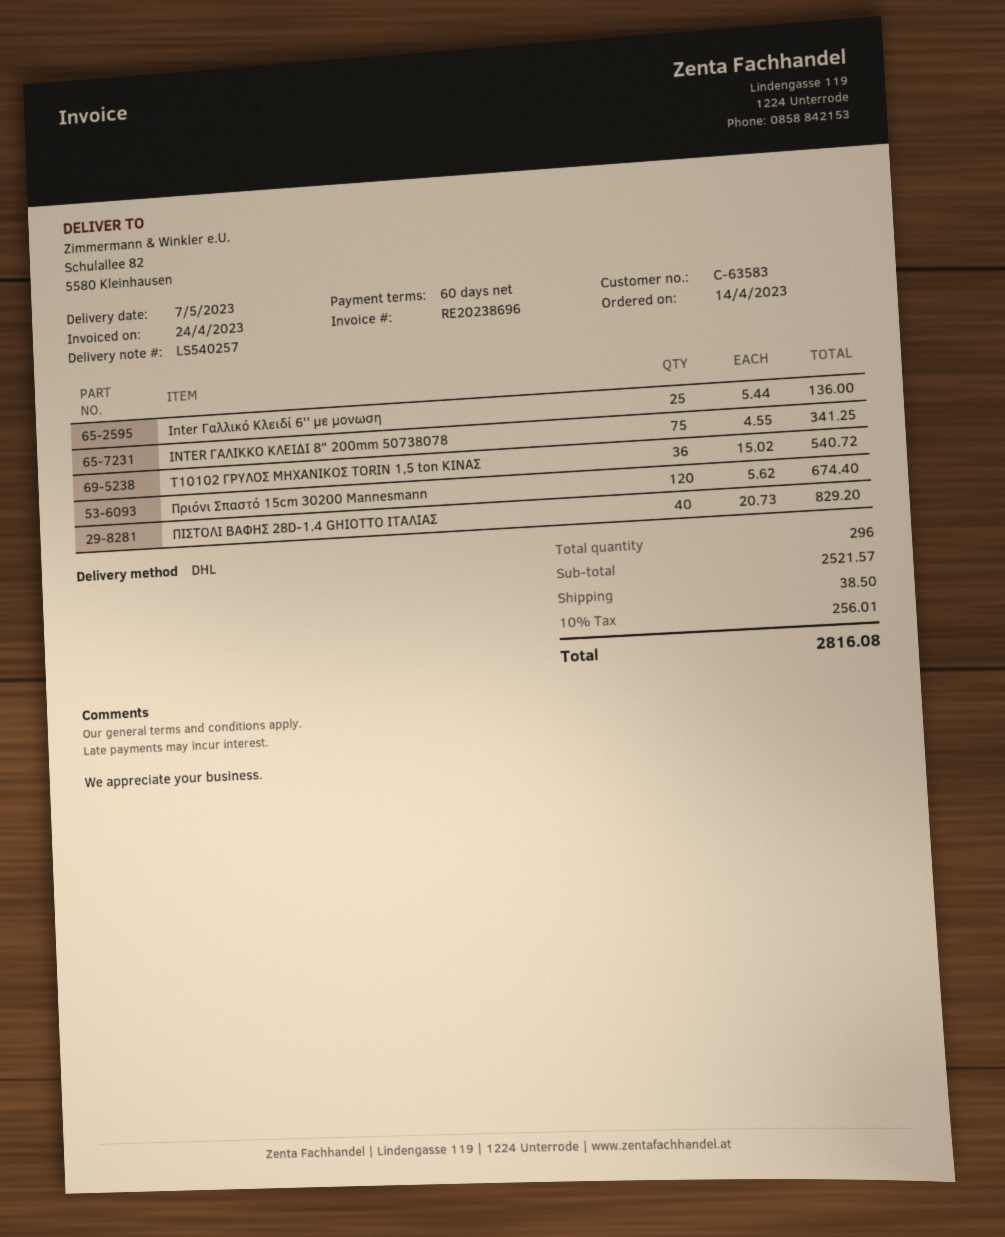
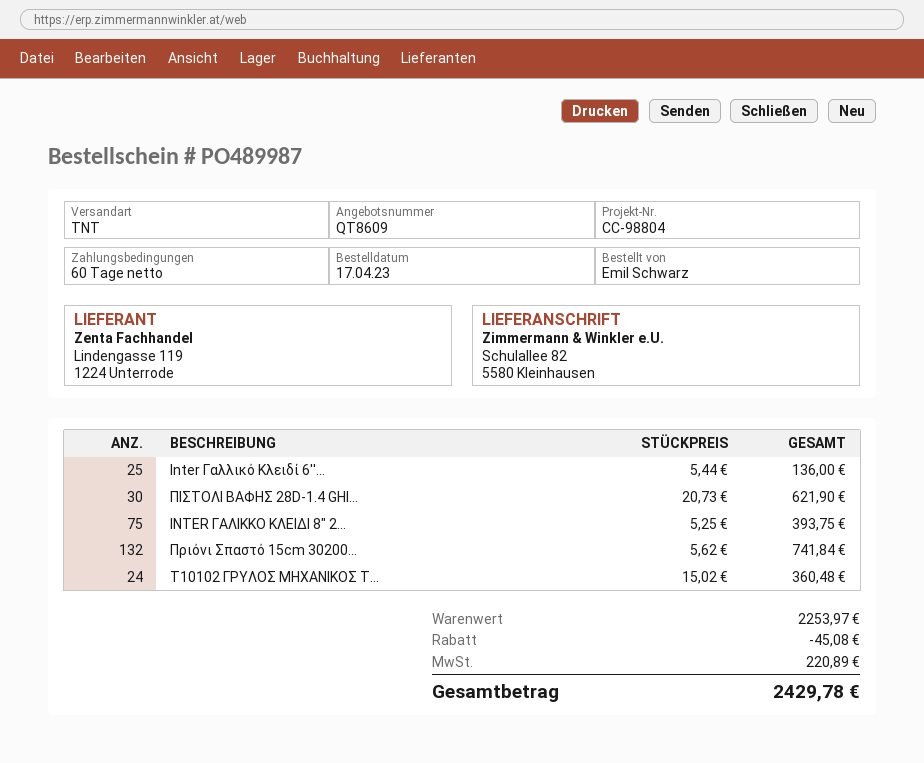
order date: 2023-04-14 -> 2023-04-17
shipping method: DHL -> TNT
INTER ΓΑΛΙΚΚΟ ΚΛΕΙΔΙ 8" 200mm 50738078: 75 x 4.55 = 341.25 -> 75 x 5.25 = 393.75
T10102 ΓΡΥΛΟΣ ΜΗΧΑΝΙΚΟΣ TORIN 1,5 ton ΚΙΝΑΣ: 36 x 15.02 = 540.72 -> 24 x 15.02 = 360.48
Πριόνι Σπαστό 15cm 30200 Mannesmann: 120 x 5.62 = 674.40 -> 132 x 5.62 = 741.84
ΠΙΣΤΟΛΙ ΒΑΦΗΣ 28D-1.4 GHIOTTO ΙΤΑΛΙΑΣ: 40 x 20.73 = 829.20 -> 30 x 20.73 = 621.90
subtotal: 2521.57 -> 2253.97
discount: none -> 45.08
shipping: 38.50 -> none
tax: 256.01 -> 220.89
total: 2816.08 -> 2429.78

